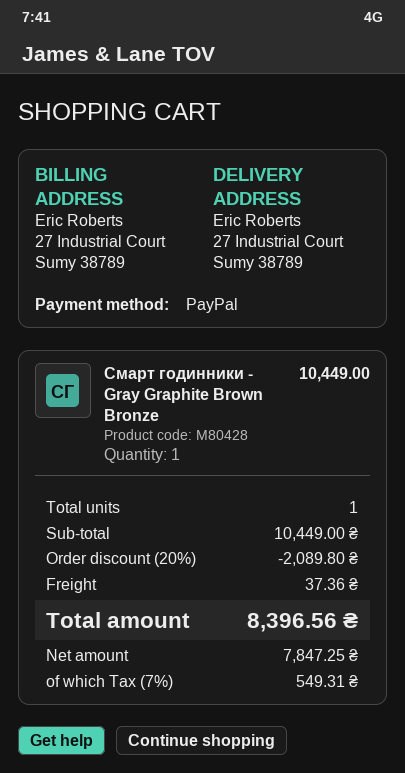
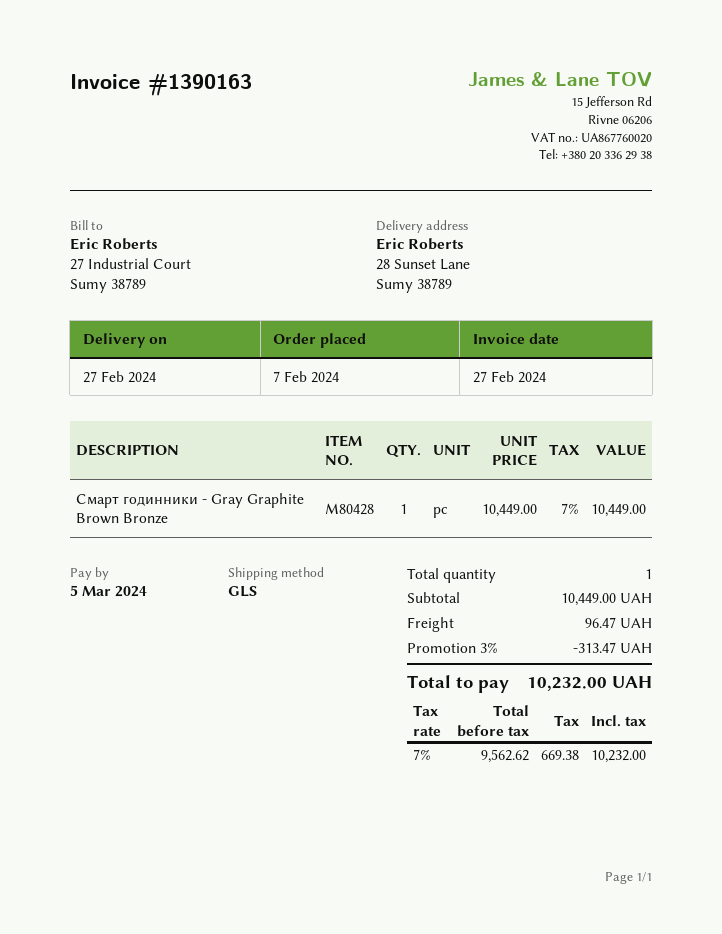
ship to: 27 Industrial Court, Sumy 38789 -> 28 Sunset Lane, Sumy 38789
discount: 20% = 2089.80 -> 3% = 313.47
shipping: 37.36 -> 96.47
net: 7847.25 -> 9562.62
tax: 7% = 549.31 -> 7% = 669.38
total: 8396.56 -> 10232.00

